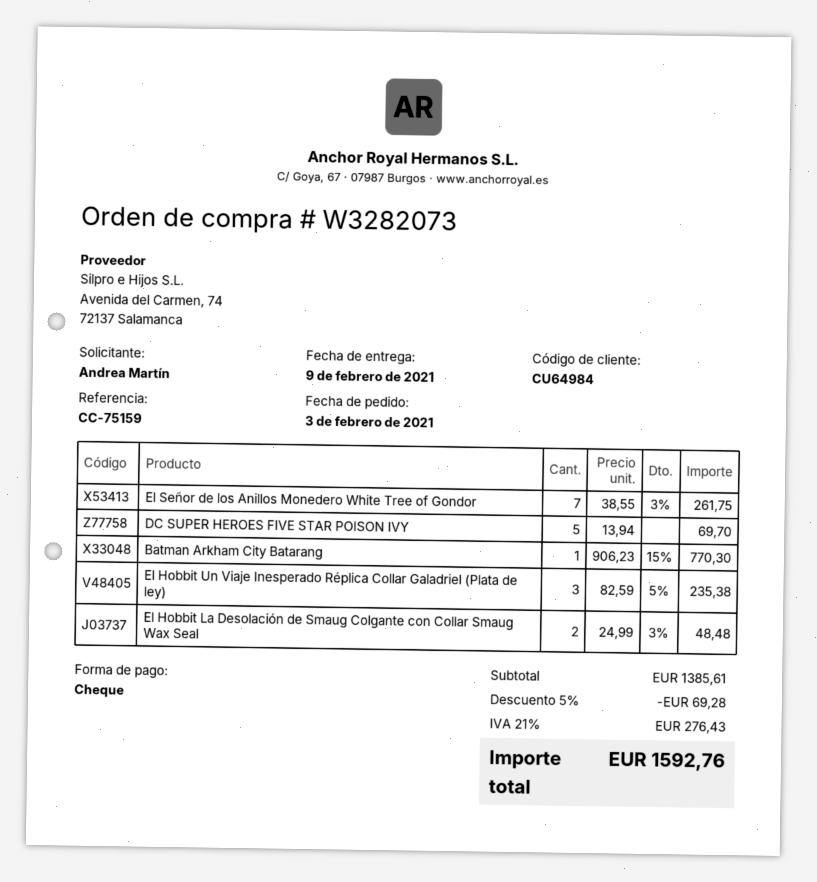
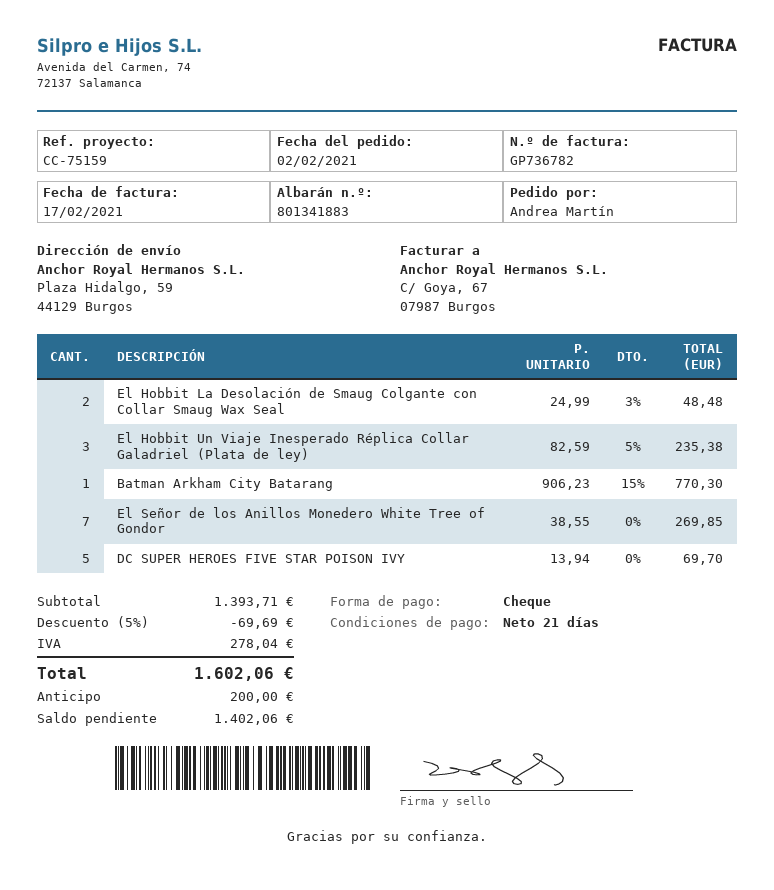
order date: 2021-02-03 -> 2021-02-02
El Señor de los Anillos Monedero White Tree of Gondor: 7 x 38.55 - 3% = 261.75 -> 7 x 38.55 = 269.85
subtotal: 1385.61 -> 1393.71
discount: 5% = 69.28 -> 5% = 69.69
tax: 276.43 -> 278.04
total: 1592.76 -> 1602.06

